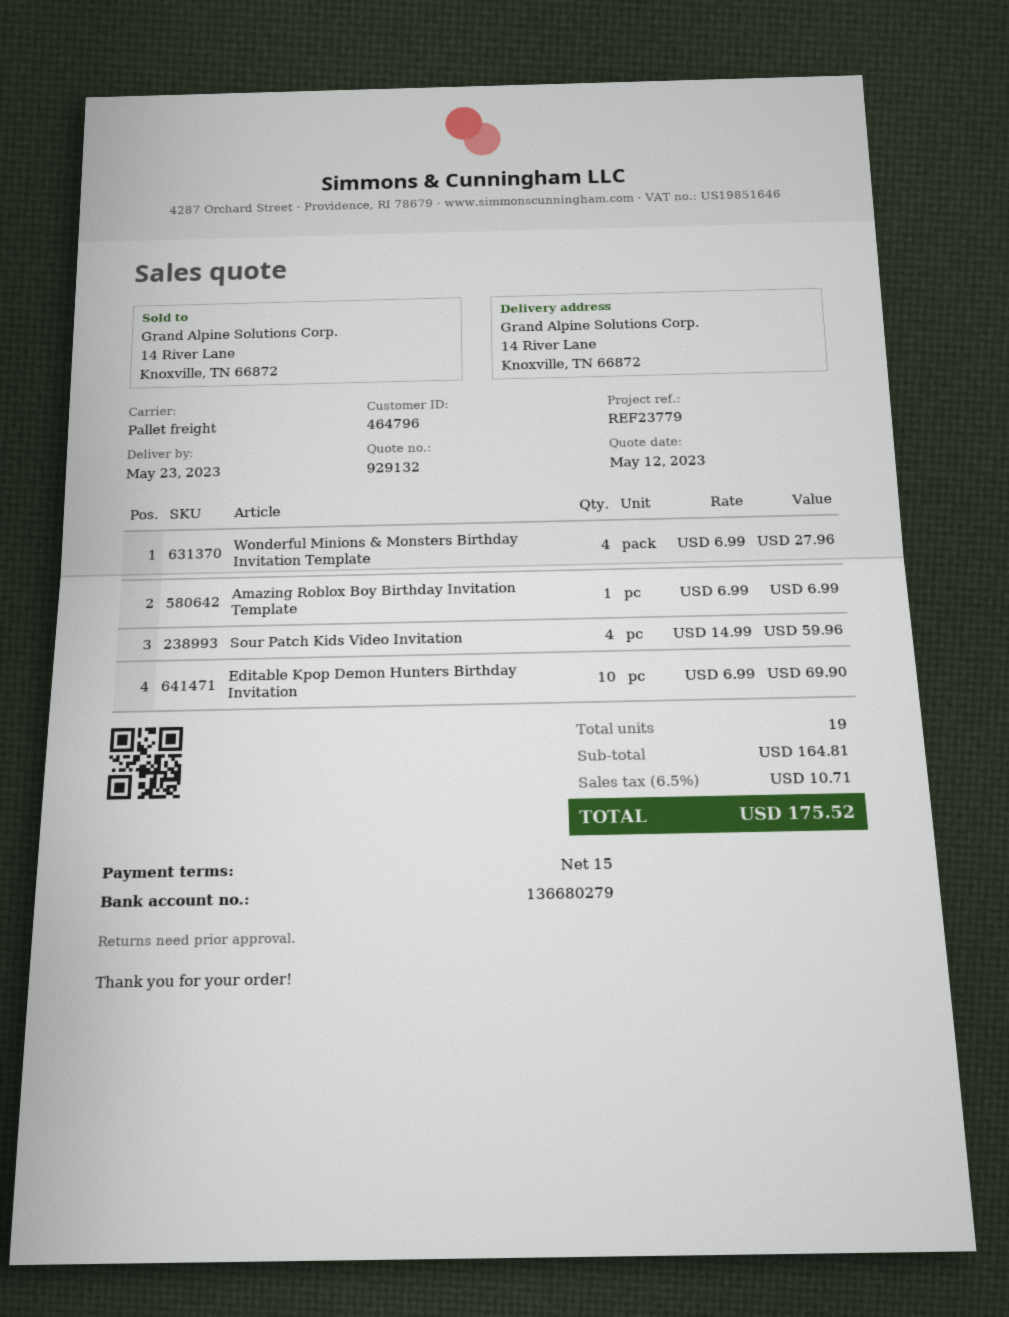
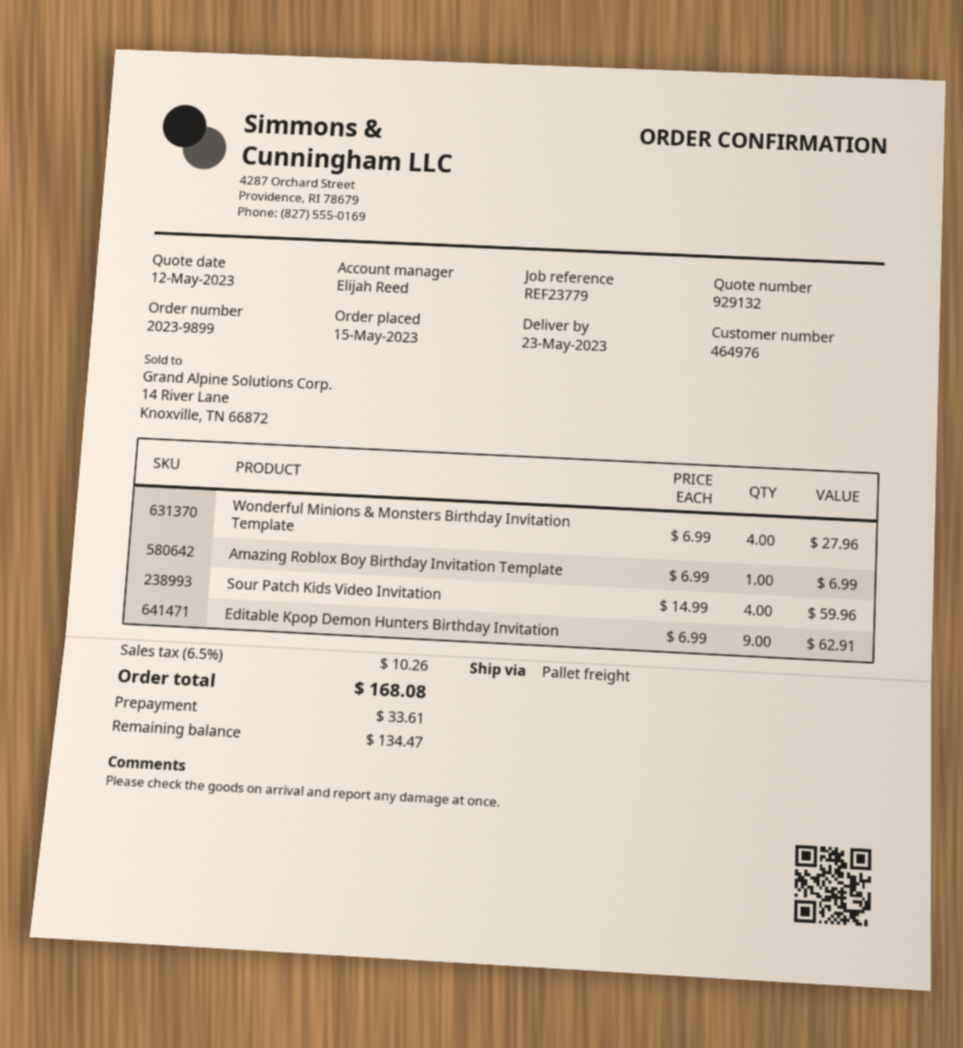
customer number: 464796 -> 464976
Editable Kpop Demon Hunters Birthday Invitation: 10 x 6.99 = 69.90 -> 9 x 6.99 = 62.91
tax: 6.5% = 10.71 -> 6.5% = 10.26
total: 175.52 -> 168.08

